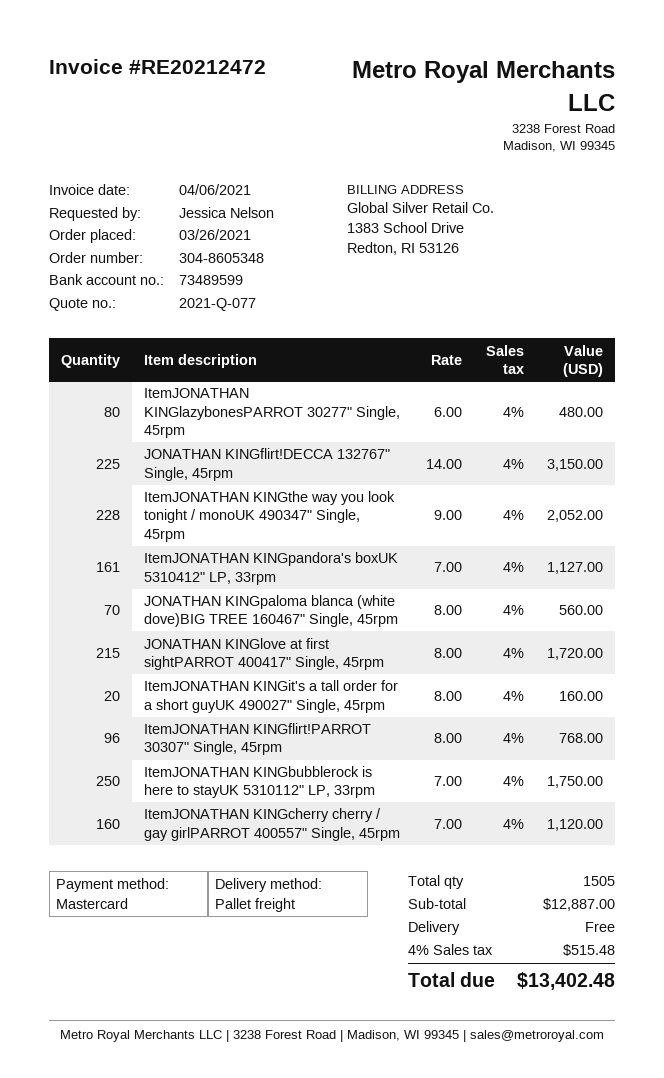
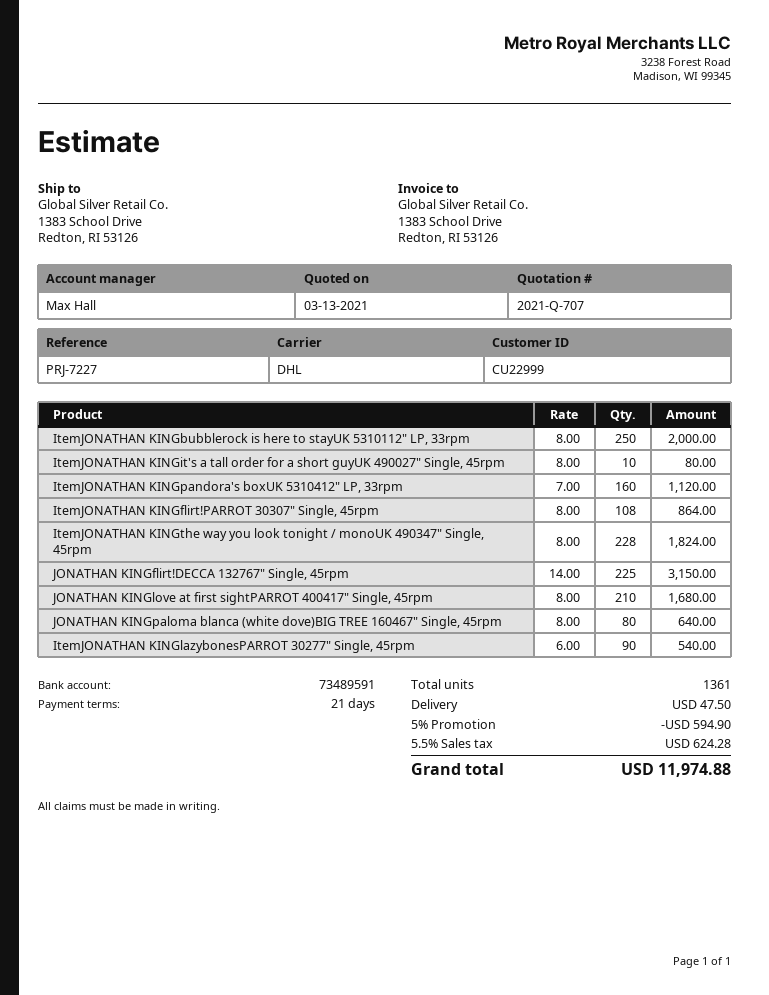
quote number: 2021-Q-077 -> 2021-Q-707
bank account: 73489599 -> 73489591
shipping method: pallet freight -> DHL
ItemJONATHAN KINGlazybonesPARROT 30277" Single, 45rpm: 80 x 6.00 = 480.00 -> 90 x 6.00 = 540.00
ItemJONATHAN KINGthe way you look tonight / monoUK 490347" Single, 45rpm: 228 x 9.00 = 2052.00 -> 228 x 8.00 = 1824.00
ItemJONATHAN KINGpandora's boxUK 5310412" LP, 33rpm: 161 x 7.00 = 1127.00 -> 160 x 7.00 = 1120.00
JONATHAN KINGpaloma blanca (white dove)BIG TREE 160467" Single, 45rpm: 70 x 8.00 = 560.00 -> 80 x 8.00 = 640.00
JONATHAN KINGlove at first sightPARROT 400417" Single, 45rpm: 215 x 8.00 = 1720.00 -> 210 x 8.00 = 1680.00
ItemJONATHAN KINGit's a tall order for a short guyUK 490027" Single, 45rpm: 20 x 8.00 = 160.00 -> 10 x 8.00 = 80.00
ItemJONATHAN KINGflirt!PARROT 30307" Single, 45rpm: 96 x 8.00 = 768.00 -> 108 x 8.00 = 864.00
ItemJONATHAN KINGbubblerock is here to stayUK 5310112" LP, 33rpm: 250 x 7.00 = 1750.00 -> 250 x 8.00 = 2000.00
ItemJONATHAN KINGcherry cherry / gay girlPARROT 400557" Single, 45rpm: 160 x 7.00 = 1120.00 -> none
total quantity: 1505 -> 1361
discount: none -> 5% = 594.90
shipping: 0.00 -> 47.50
tax: 4% = 515.48 -> 5.5% = 624.28
total: 13402.48 -> 11974.88

